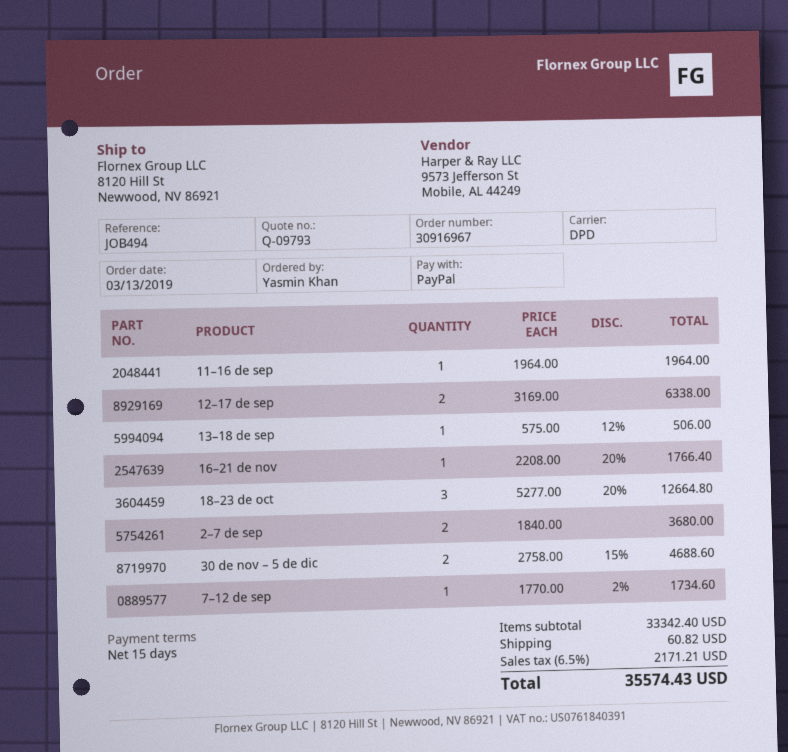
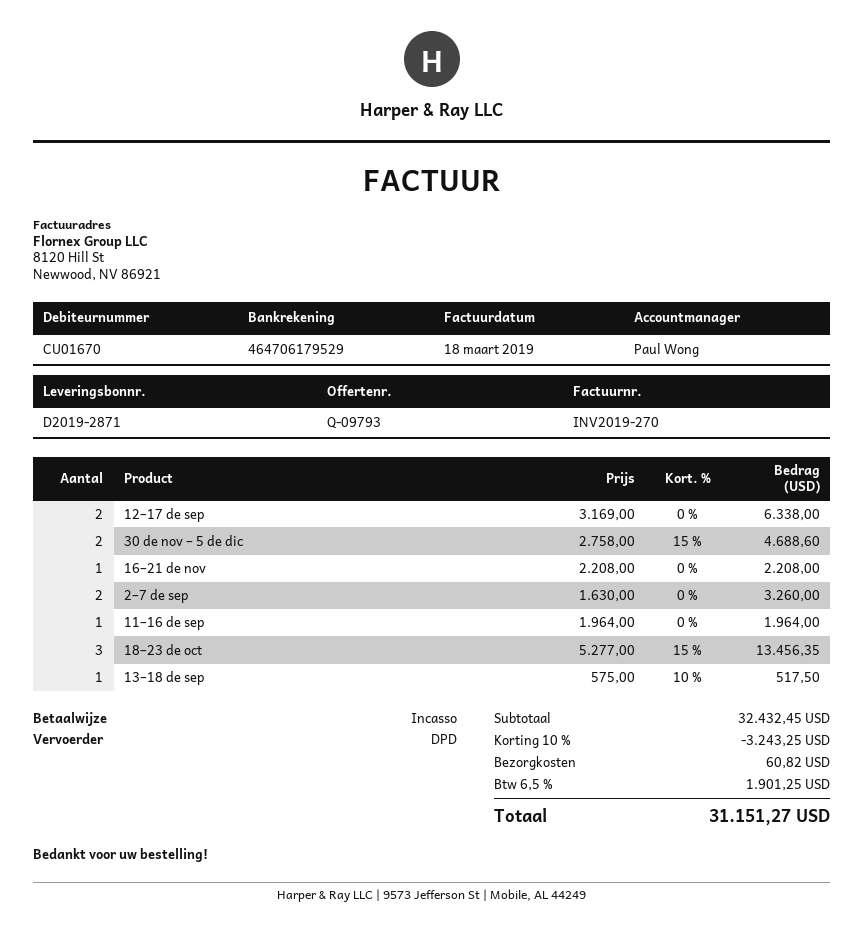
payment method: PayPal -> direct debit
13–18 de sep: 1 x 575.00 - 12% = 506.00 -> 1 x 575.00 - 10% = 517.50
16–21 de nov: 1 x 2208.00 - 20% = 1766.40 -> 1 x 2208.00 = 2208.00
18–23 de oct: 3 x 5277.00 - 20% = 12664.80 -> 3 x 5277.00 - 15% = 13456.35
2–7 de sep: 2 x 1840.00 = 3680.00 -> 2 x 1630.00 = 3260.00
7–12 de sep: 1 x 1770.00 - 2% = 1734.60 -> none
subtotal: 33342.40 -> 32432.45
discount: none -> 10% = 3243.25
tax: 6.5% = 2171.21 -> 6.5% = 1901.25
total: 35574.43 -> 31151.27

